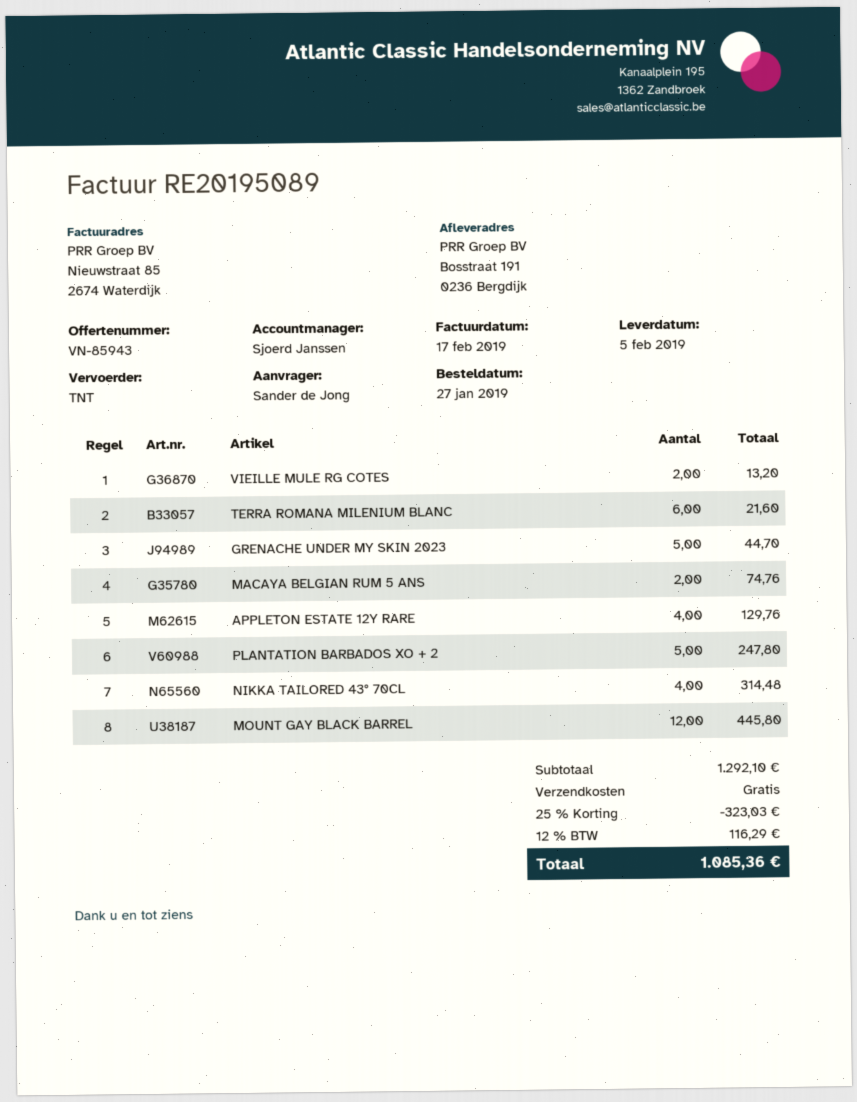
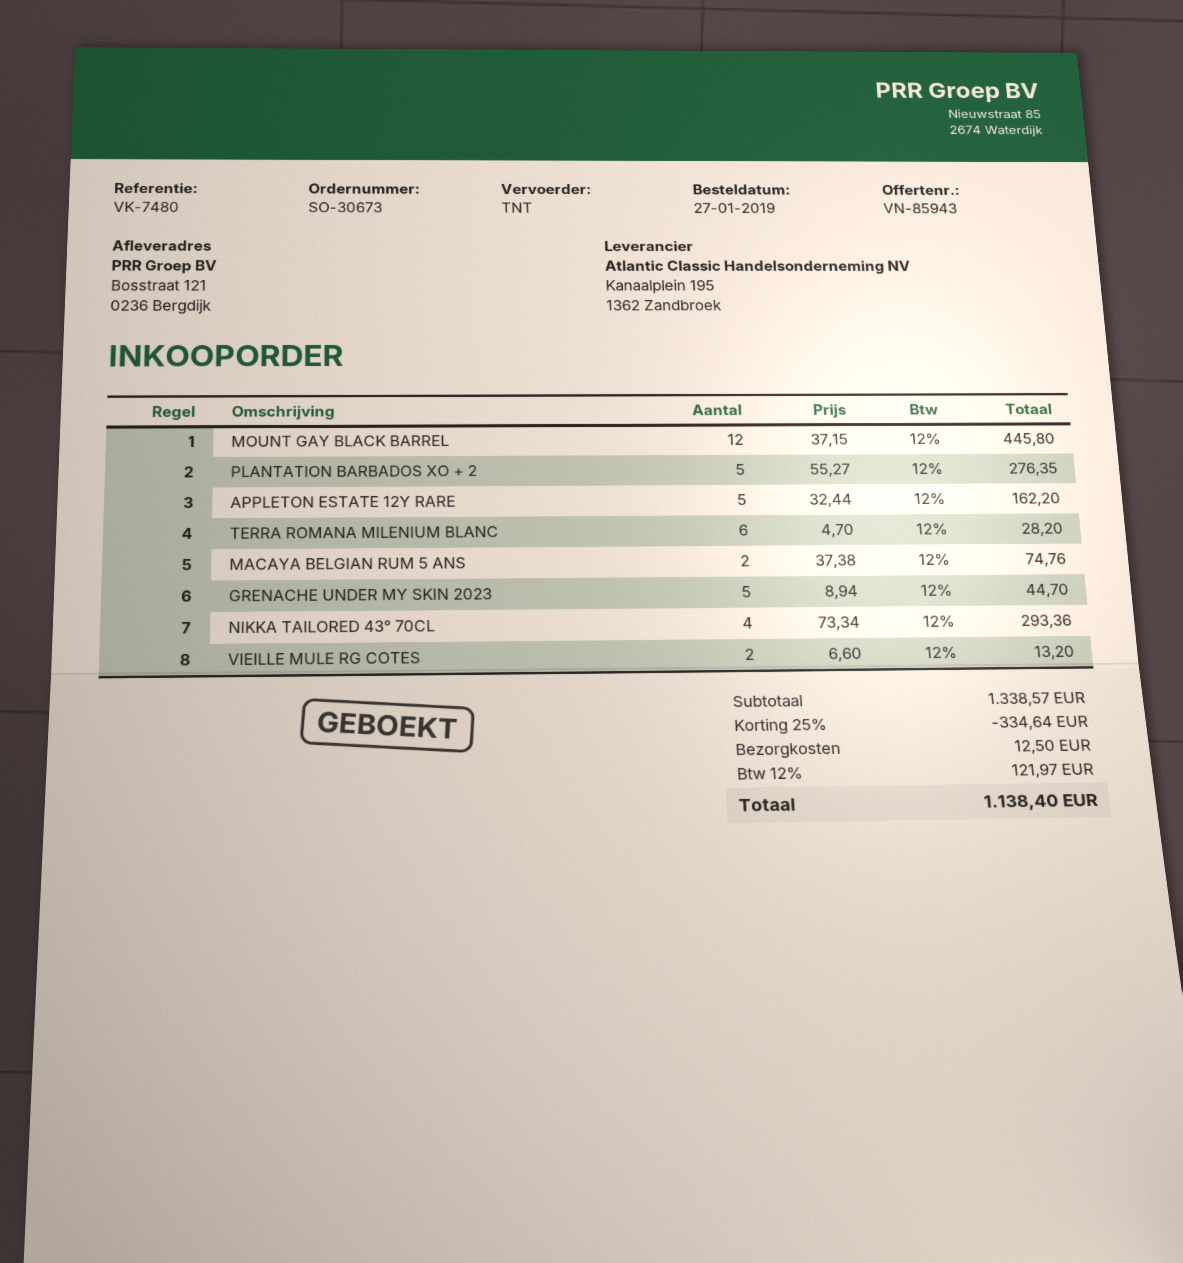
ship to: Bosstraat 191, 0236 Bergdijk -> Bosstraat 121, 0236 Bergdijk
TERRA ROMANA MILENIUM BLANC: 6 for 21.60 -> 6 for 28.20
APPLETON ESTATE 12Y RARE: 4 for 129.76 -> 5 for 162.20
PLANTATION BARBADOS XO + 2: 5 for 247.80 -> 5 for 276.35
NIKKA TAILORED 43° 70CL: 4 for 314.48 -> 4 for 293.36
subtotal: 1292.10 -> 1338.57
discount: 25% = 323.03 -> 25% = 334.64
shipping: 0.00 -> 12.50
tax: 12% = 116.29 -> 12% = 121.97
total: 1085.36 -> 1138.40

